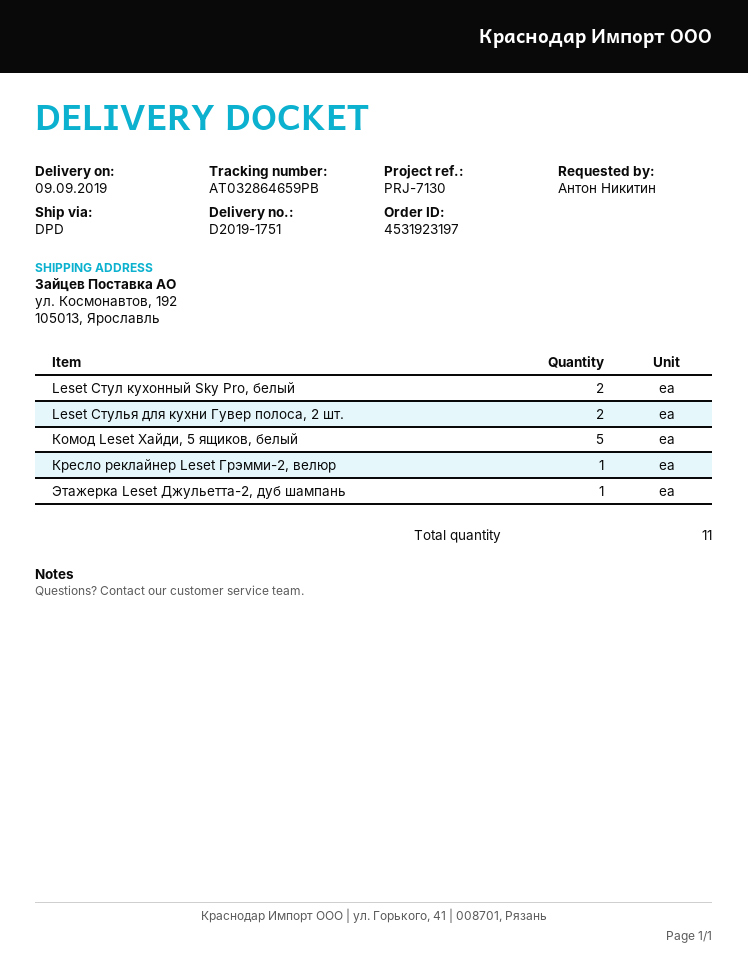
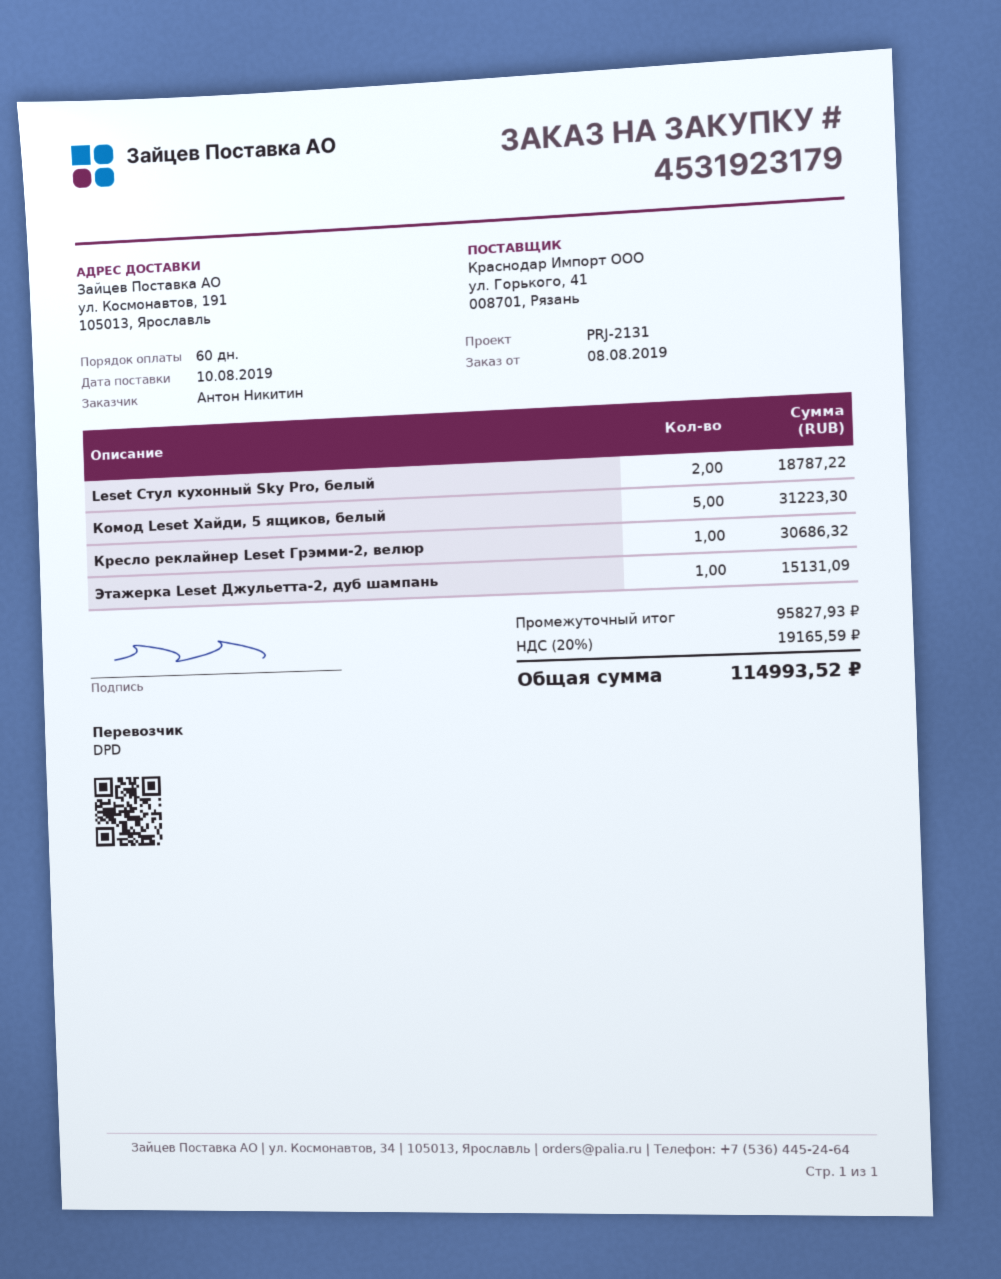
order number: 4531923197 -> 4531923179
delivery date: 2019-09-09 -> 2019-08-10
reference: PRJ-7130 -> PRJ-2131
ship to: ул. Космонавтов, 192, 105013, Ярославль -> ул. Космонавтов, 191, 105013, Ярославль
Leset Стулья для кухни Гувер полоса, 2 шт.: 2 -> none

